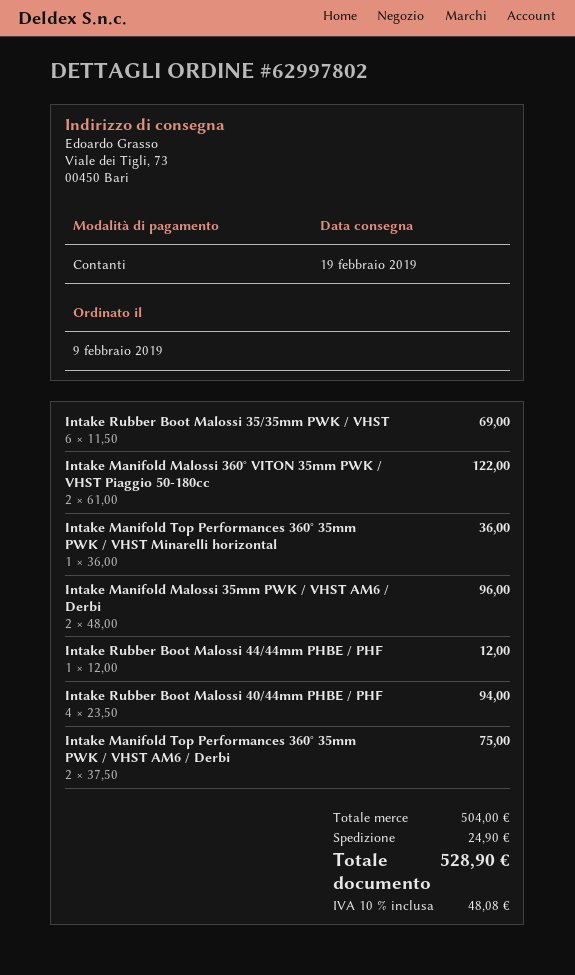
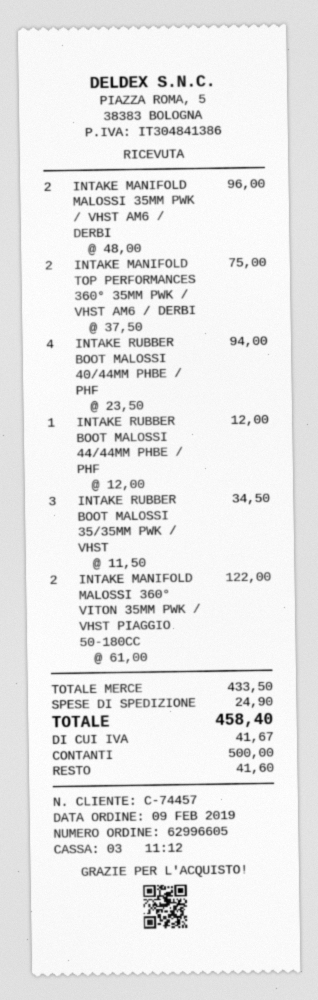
order number: 62997802 -> 62996605
Intake Rubber Boot Malossi 35/35mm PWK / VHST: 6 x 11.50 = 69.00 -> 3 x 11.50 = 34.50
Intake Manifold Top Performances 360° 35mm PWK / VHST Minarelli horizontal: 1 x 36.00 = 36.00 -> none
subtotal: 504.00 -> 433.50
tax: 48.08 -> 41.67
total: 528.90 -> 458.40

